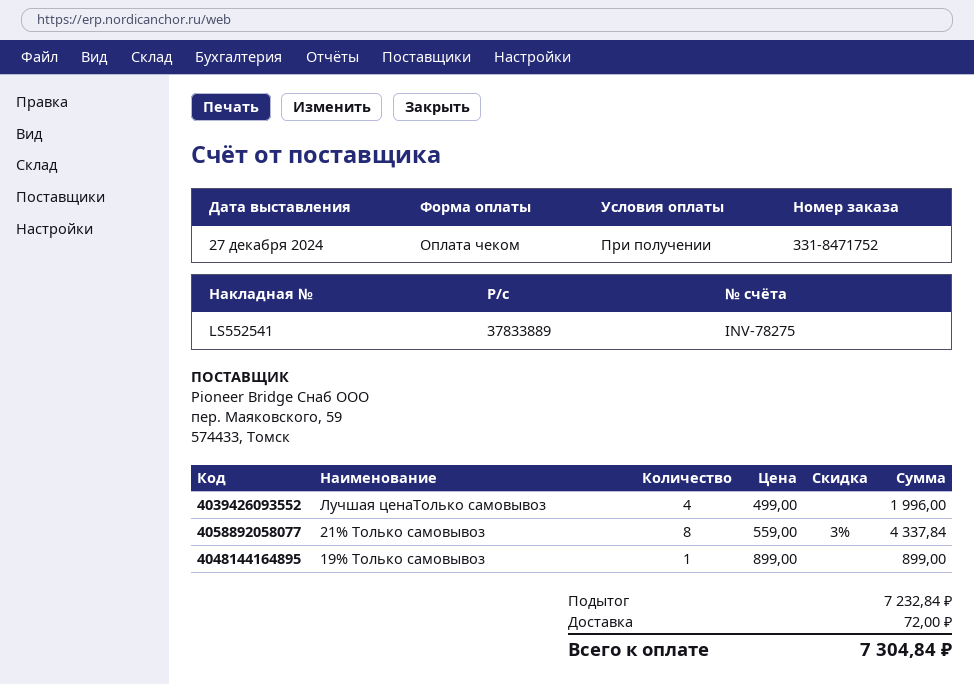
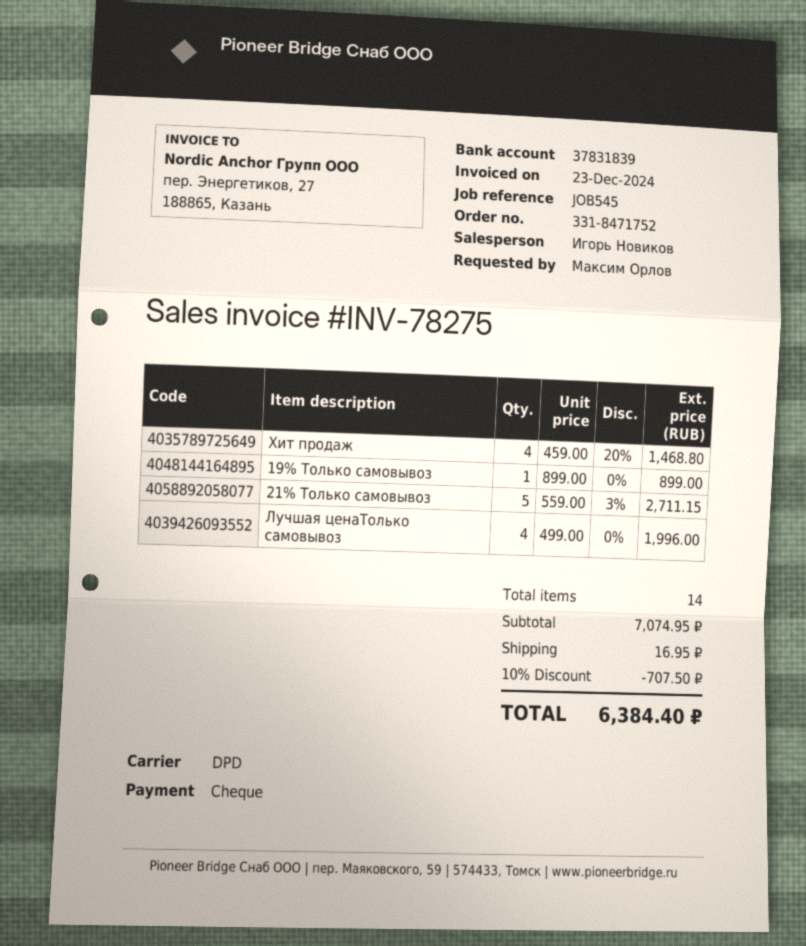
invoice date: 2024-12-27 -> 2024-12-23
bank account: 37833889 -> 37831839
21% Только самовывоз: 8 x 559.00 - 3% = 4337.84 -> 5 x 559.00 - 3% = 2711.15
Хит продаж: none -> 4 x 459.00 - 20% = 1468.80
subtotal: 7232.84 -> 7074.95
discount: none -> 10% = 707.50
shipping: 72.00 -> 16.95
total: 7304.84 -> 6384.40

